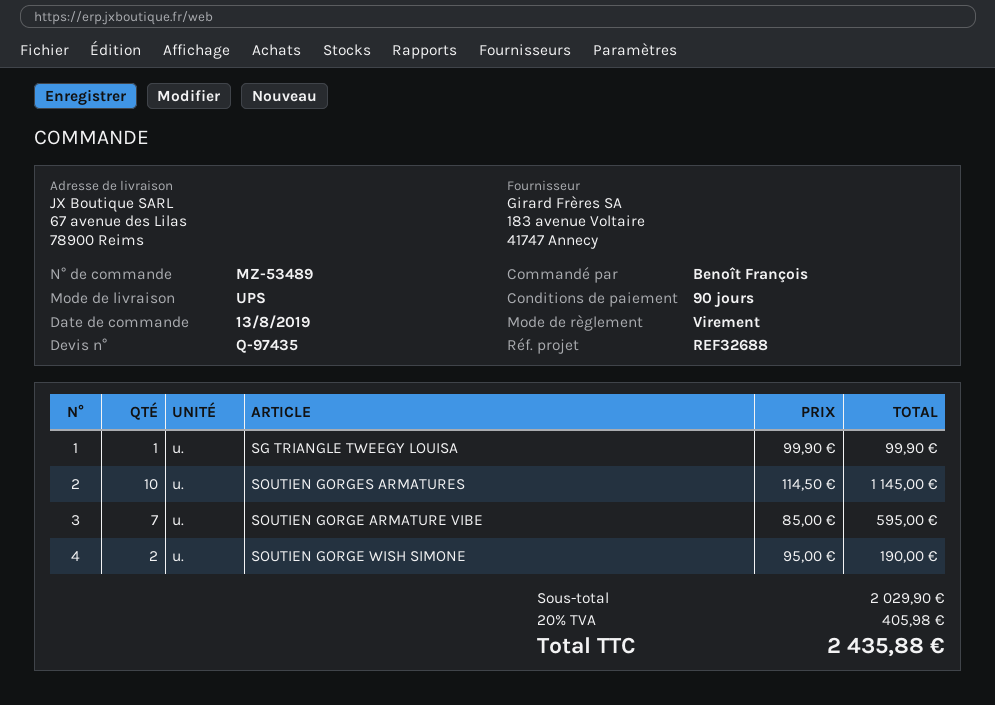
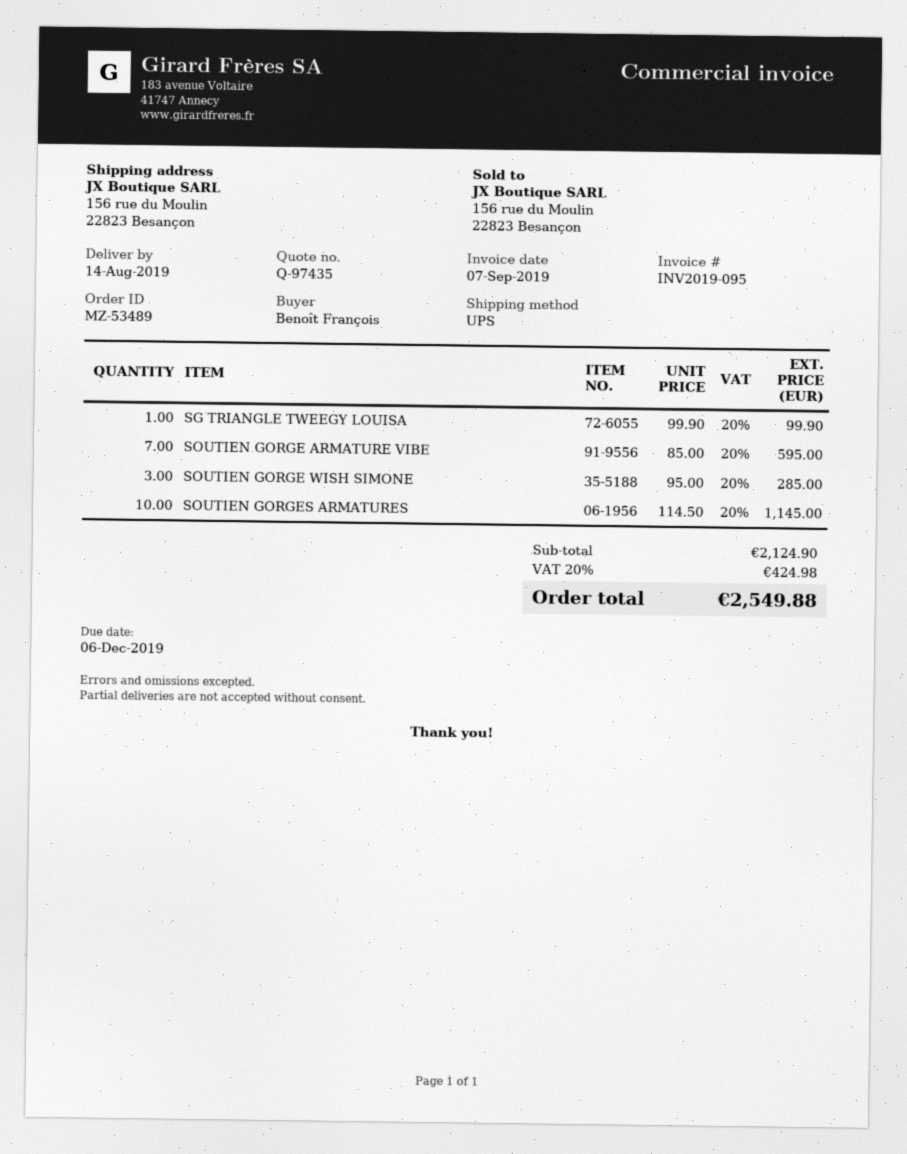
ship to: 67 avenue des Lilas, 78900 Reims -> 156 rue du Moulin, 22823 Besançon
SOUTIEN GORGE WISH SIMONE: 2 x 95.00 = 190.00 -> 3 x 95.00 = 285.00
subtotal: 2029.90 -> 2124.90
tax: 20% = 405.98 -> 20% = 424.98
total: 2435.88 -> 2549.88

